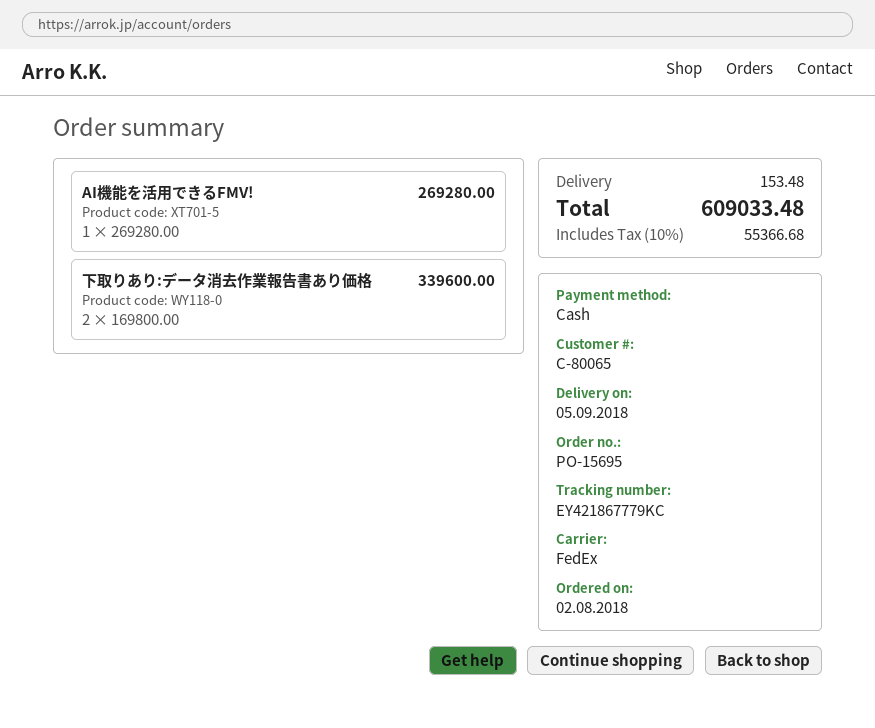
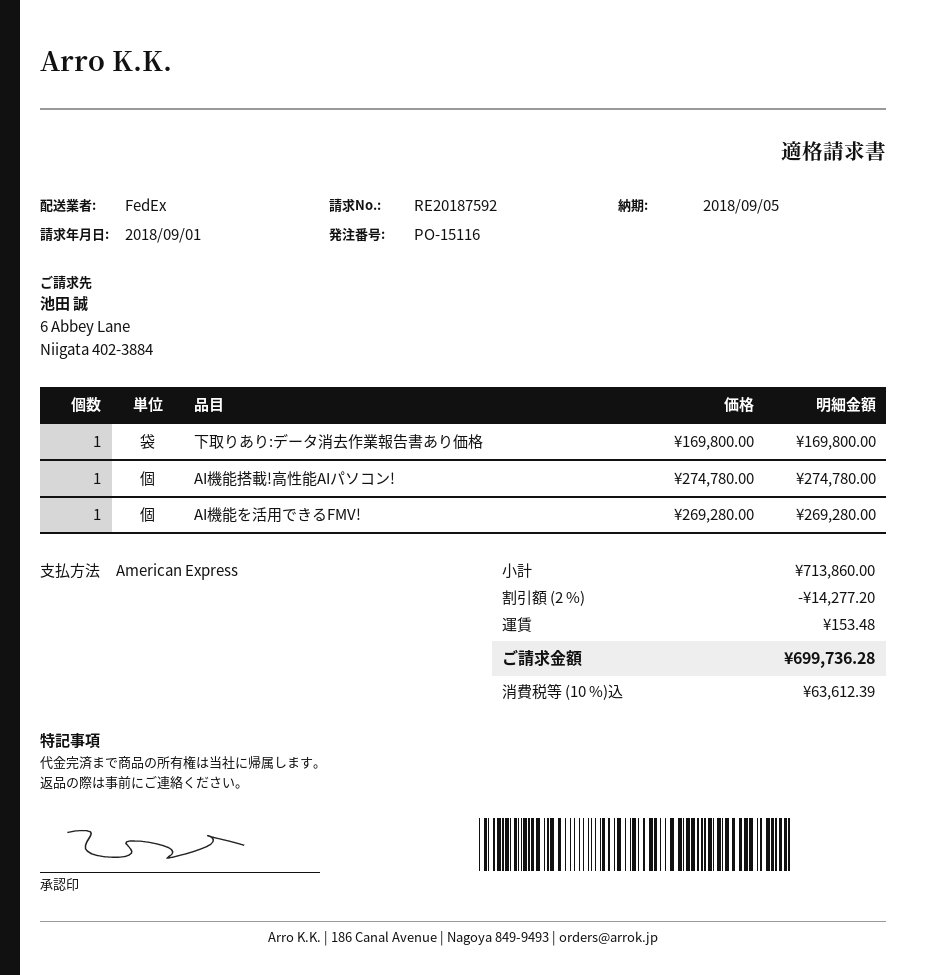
order number: PO-15695 -> PO-15116
payment method: cash -> American Express
下取りあり:データ消去作業報告書あり価格: 2 x 169800.00 = 339600.00 -> 1 x 169800.00 = 169800.00
AI機能搭載!高性能AIパソコン!: none -> 1 x 274780.00 = 274780.00
discount: none -> 2% = 14277.20
tax: 10% = 55366.68 -> 10% = 63612.39
total: 609033.48 -> 699736.28

